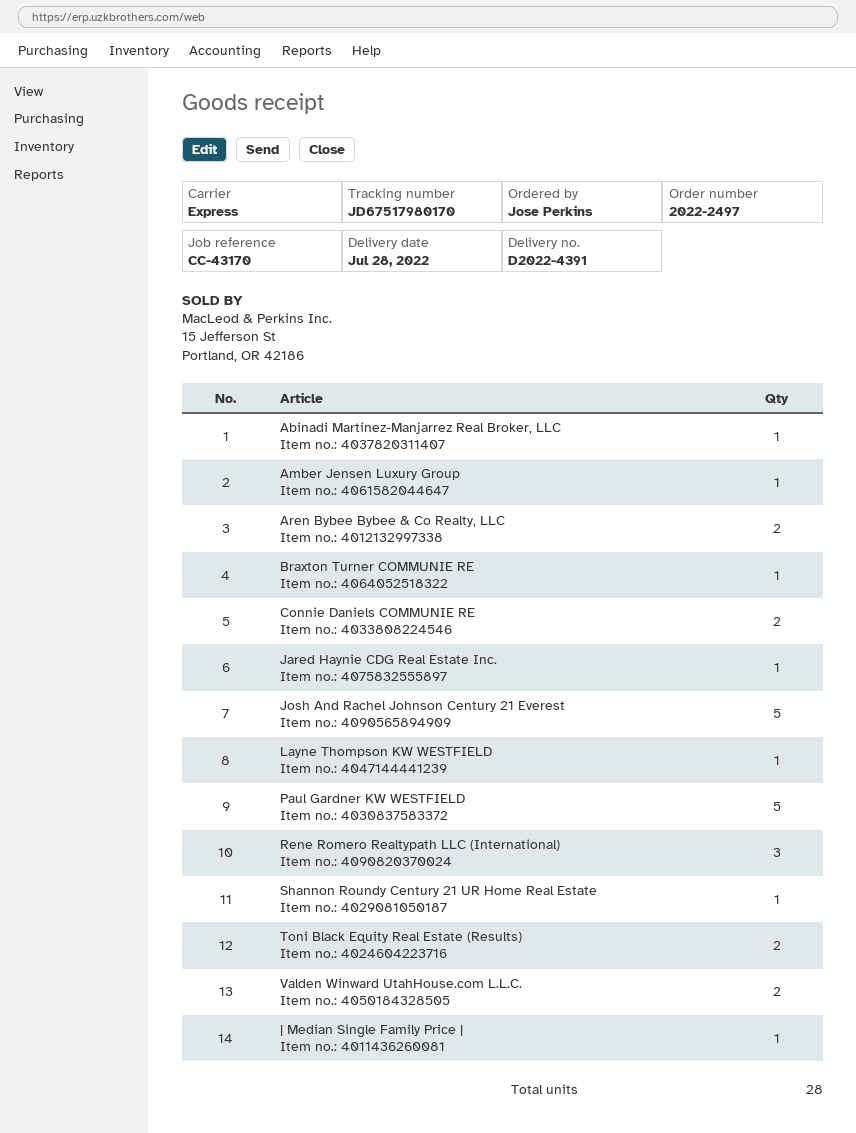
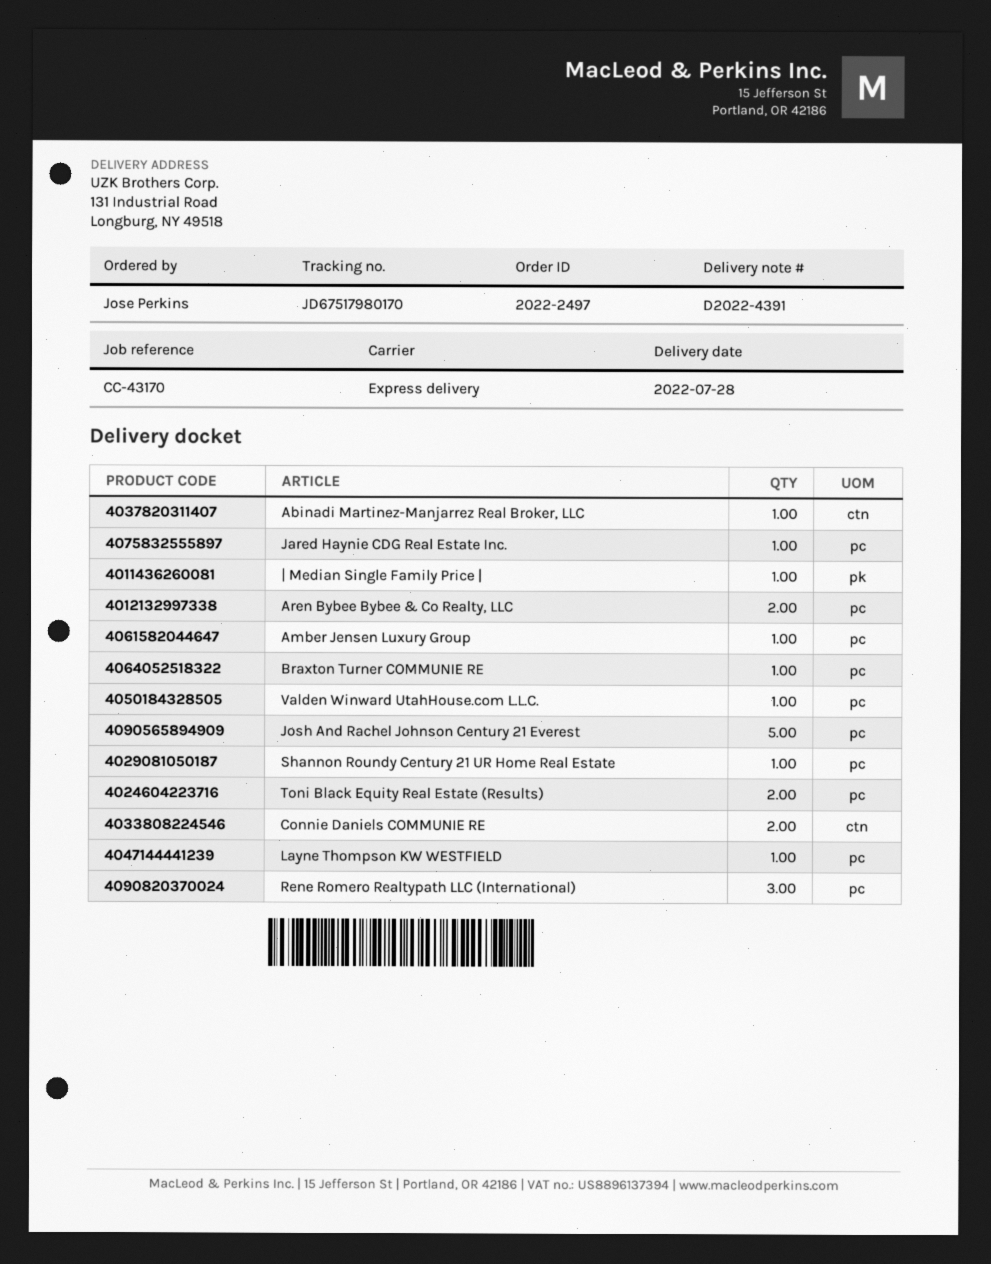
Paul Gardner KW WESTFIELD: 5 -> none
Valden Winward UtahHouse.com L.L.C.: 2 -> 1

